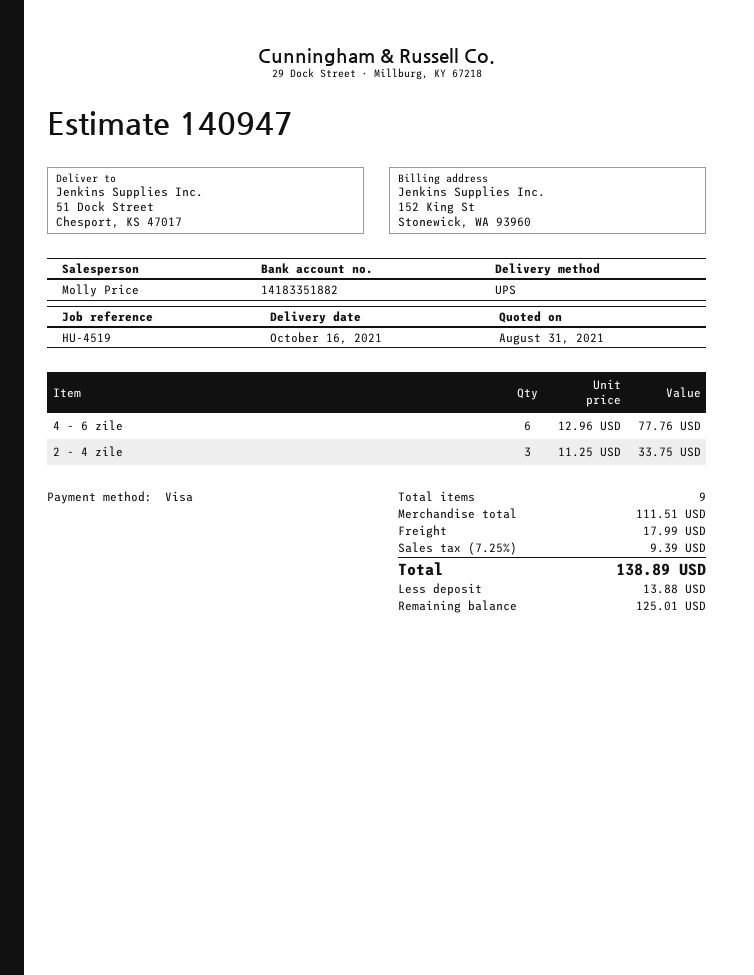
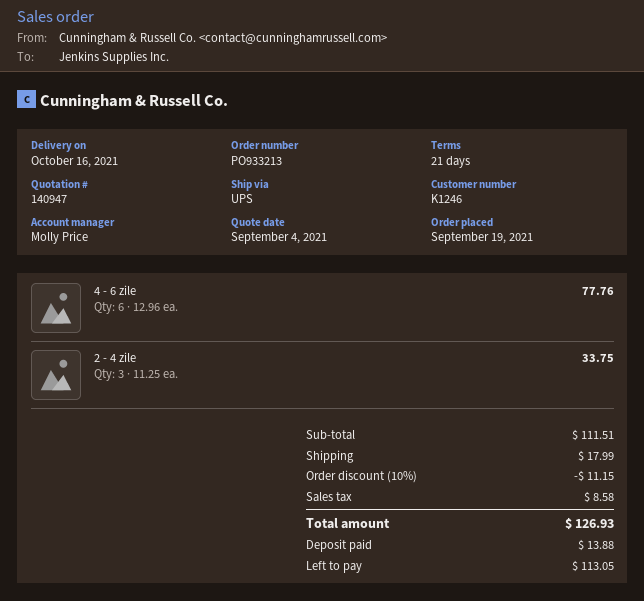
quote date: 2021-08-31 -> 2021-09-04
discount: none -> 10% = 11.15
tax: 9.39 -> 8.58
total: 138.89 -> 126.93
balance: 125.01 -> 113.05

